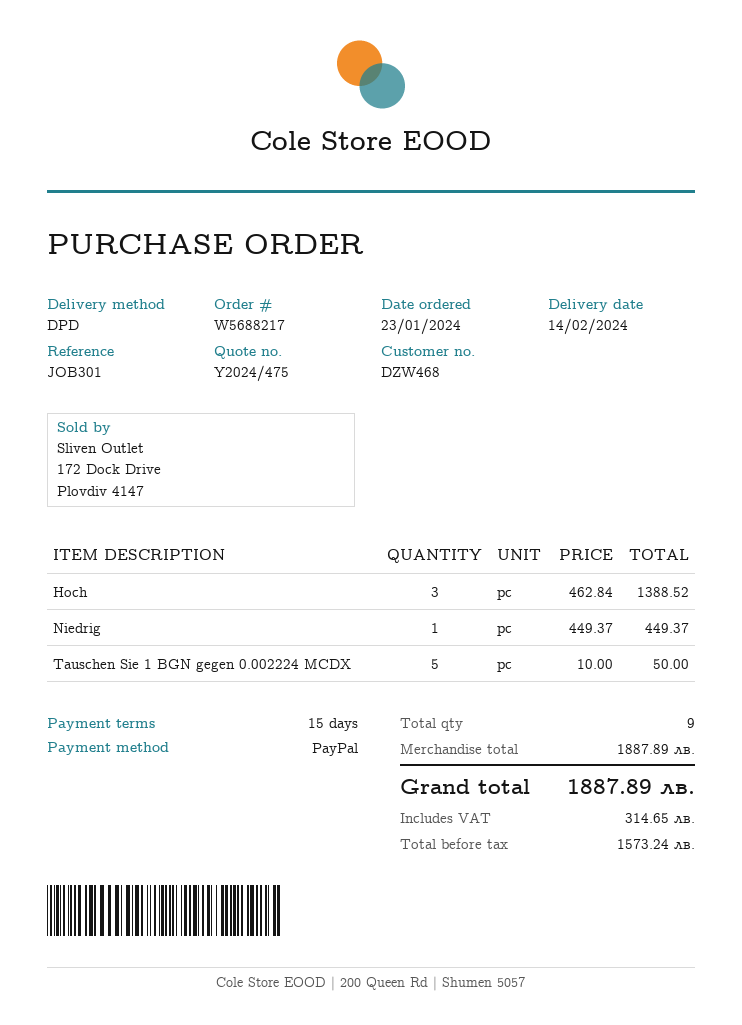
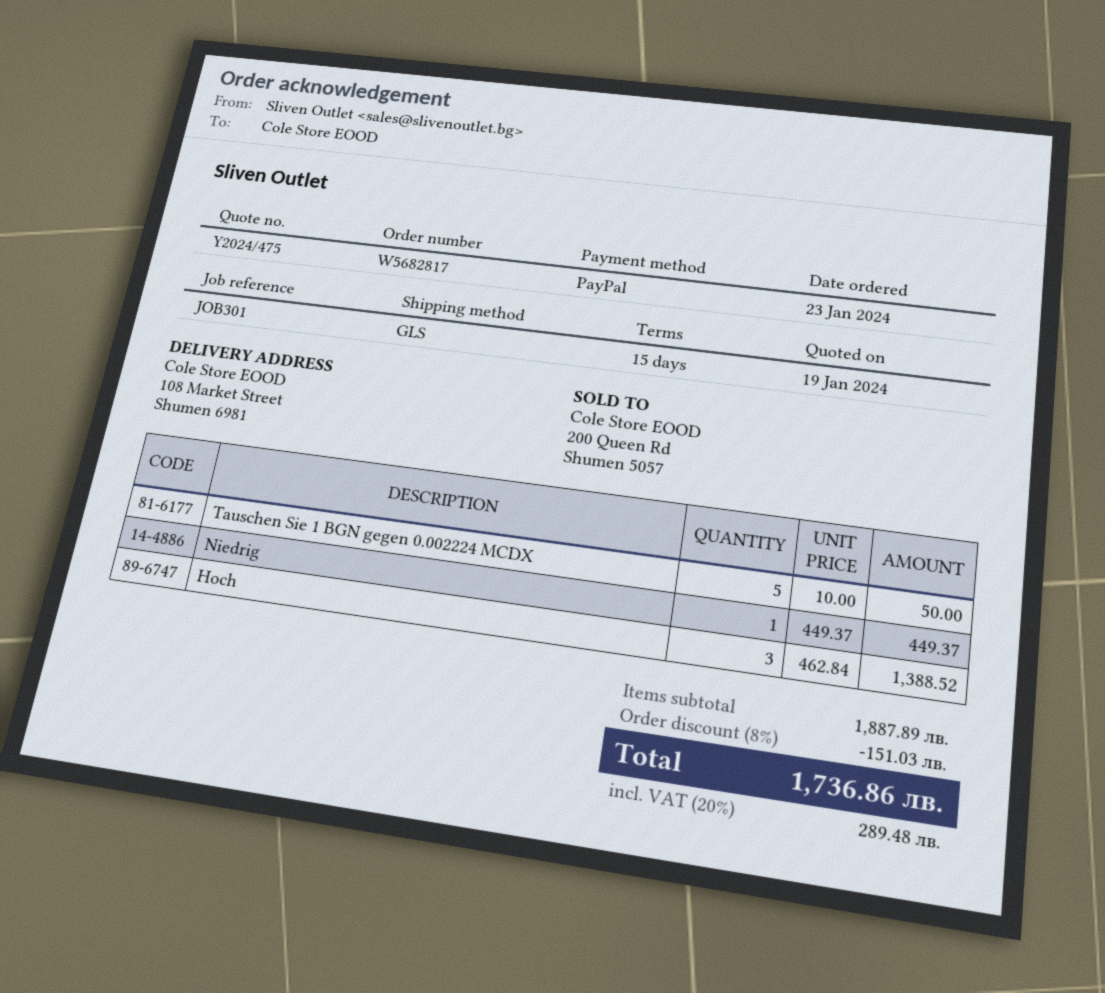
order number: W5688217 -> W5682817
shipping method: DPD -> GLS
discount: none -> 8% = 151.03
tax: 314.65 -> 289.48
total: 1887.89 -> 1736.86

